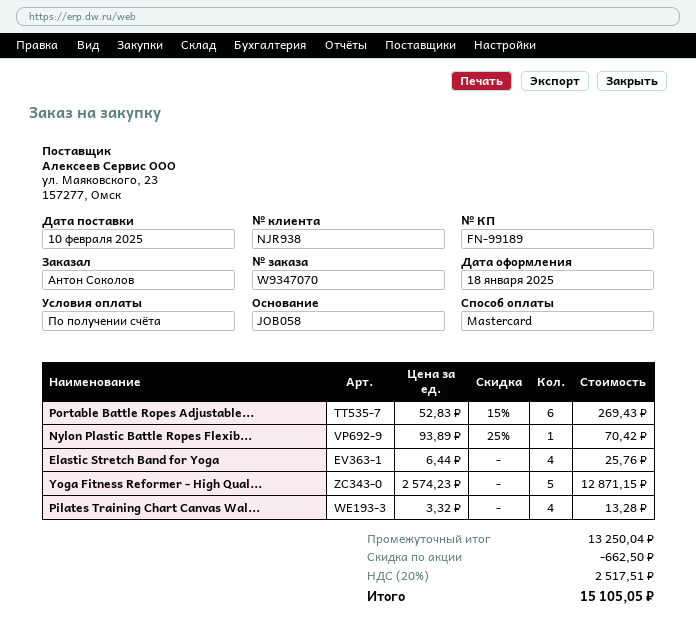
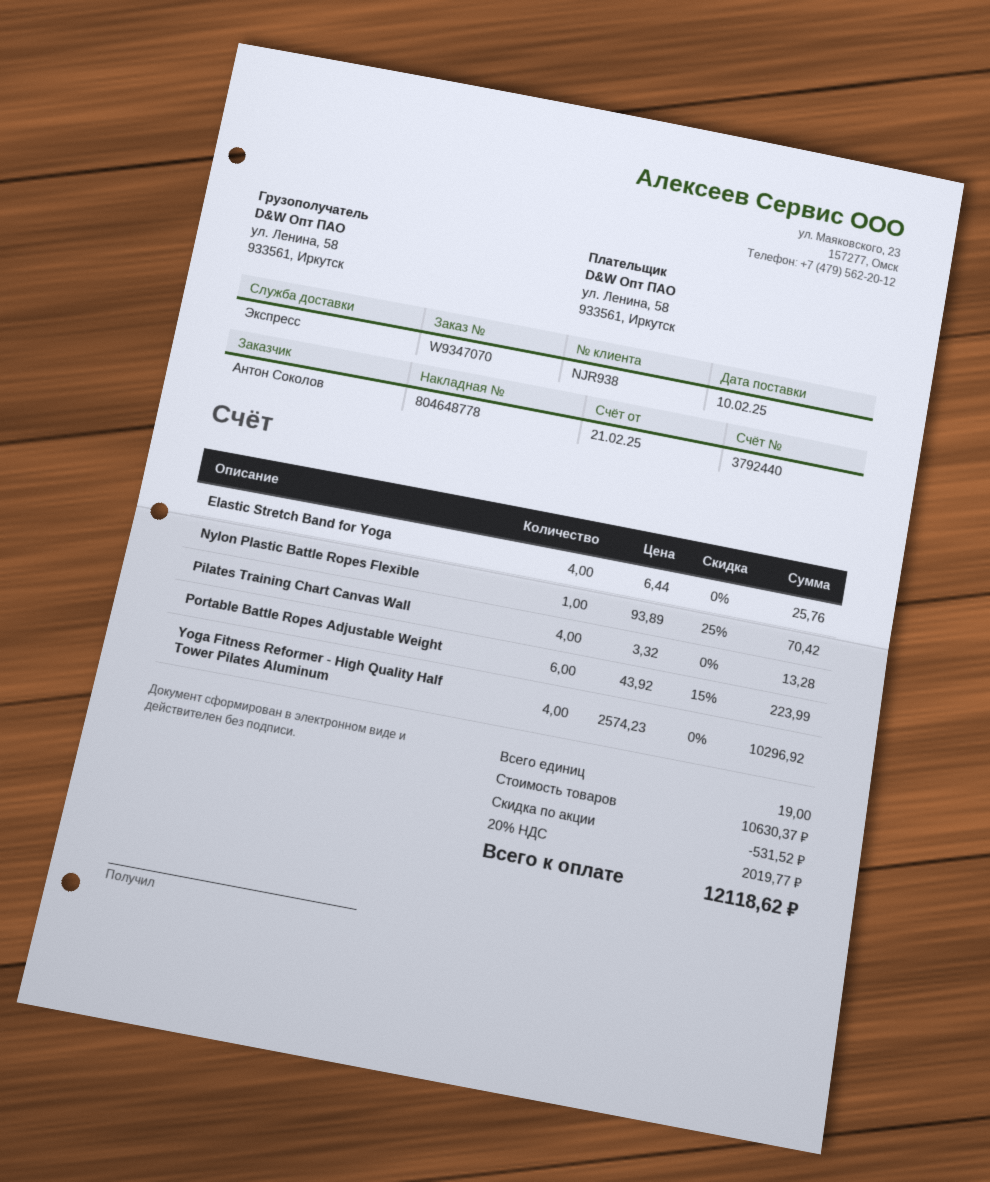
Portable Battle Ropes Adjustable...: 6 x 52.83 - 15% = 269.43 -> 6 x 43.92 - 15% = 223.99
Yoga Fitness Reformer - High Qual...: 5 x 2574.23 = 12871.15 -> 4 x 2574.23 = 10296.92
subtotal: 13250.04 -> 10630.37
discount: 662.50 -> 531.52
tax: 20% = 2517.51 -> 20% = 2019.77
total: 15105.05 -> 12118.62

